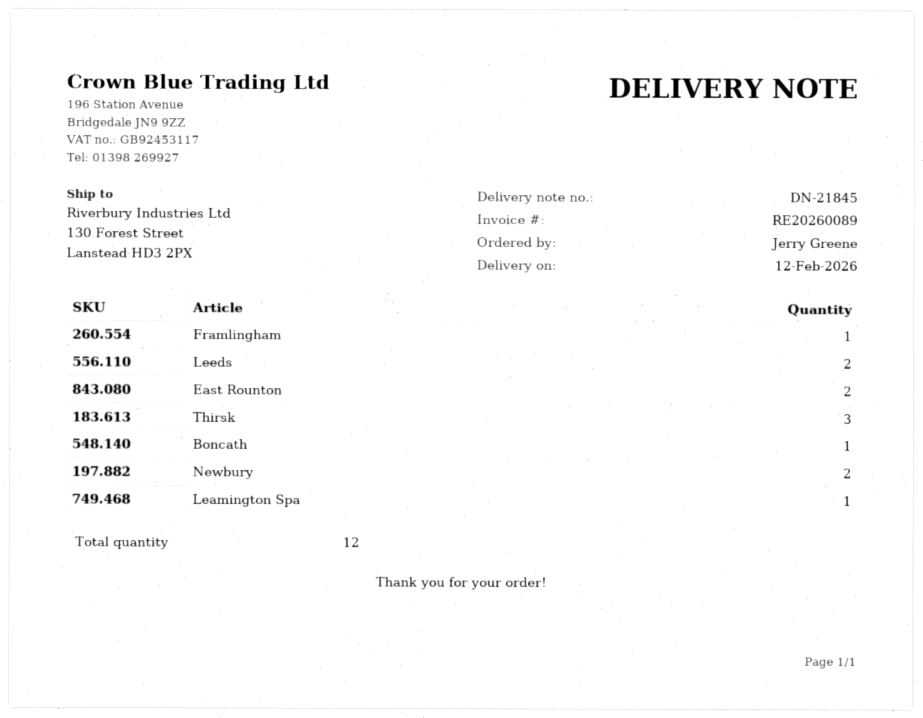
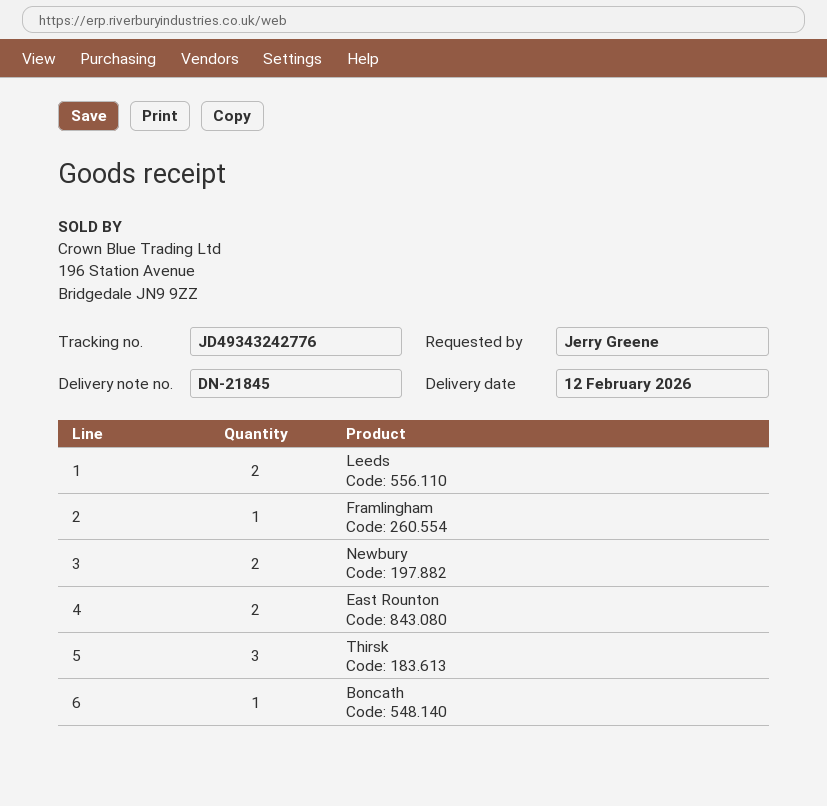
Leamington Spa: 1 -> none

